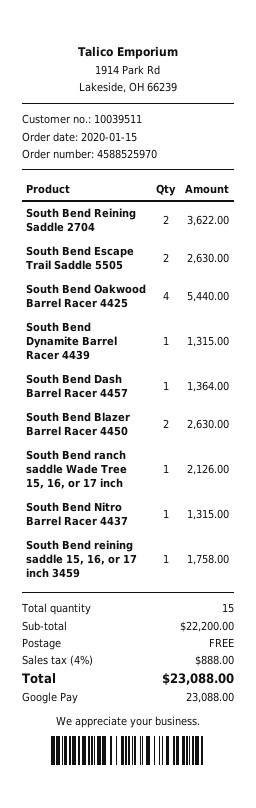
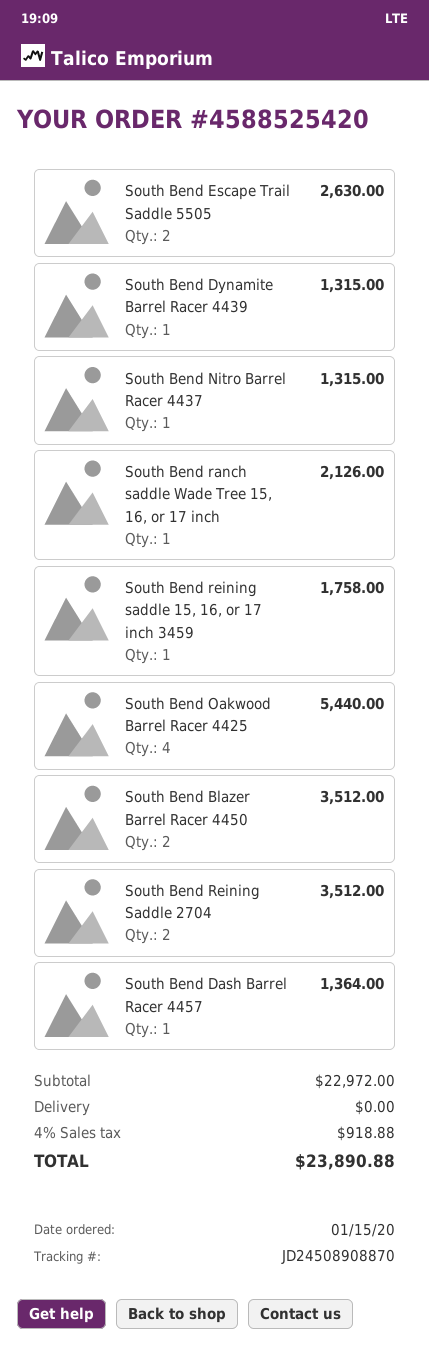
order number: 4588525970 -> 4588525420
South Bend Reining Saddle 2704: 2 for 3622.00 -> 2 for 3512.00
South Bend Blazer Barrel Racer 4450: 2 for 2630.00 -> 2 for 3512.00
subtotal: 22200.00 -> 22972.00
tax: 4% = 888.00 -> 4% = 918.88
total: 23088.00 -> 23890.88

